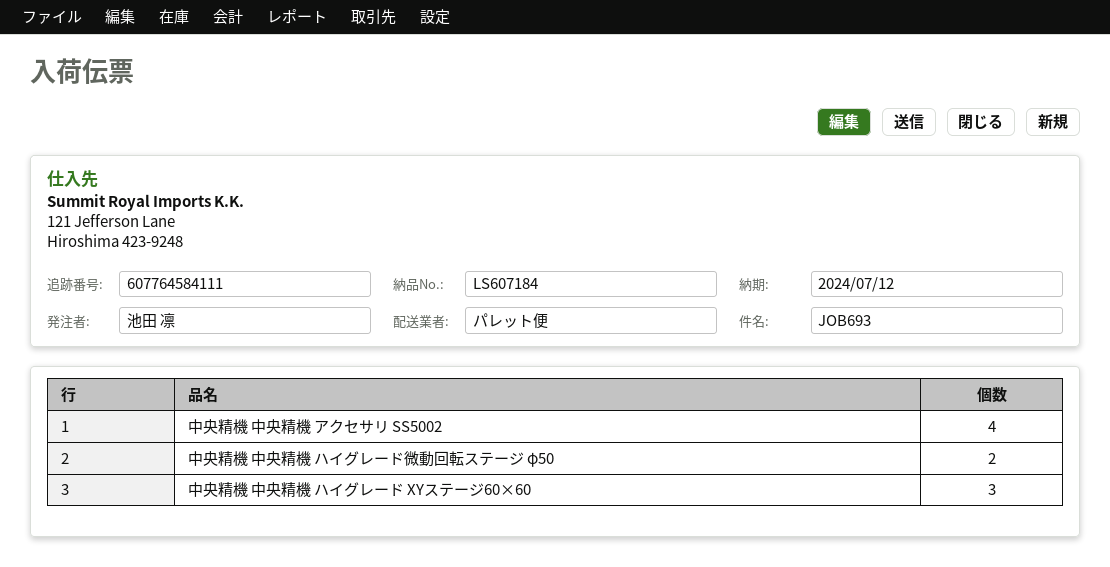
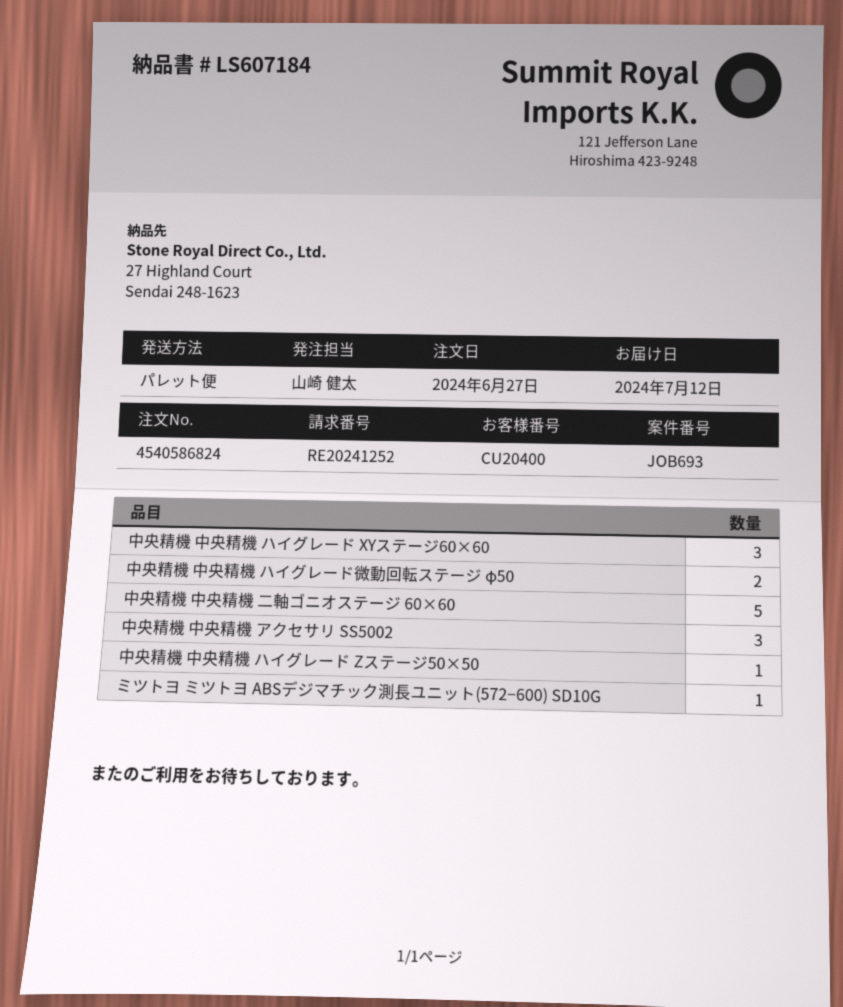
ordered by: 池田 凛 -> 山崎 健太
中央精機 中央精機 アクセサリ SS5002: 4 -> 3
中央精機 中央精機 二軸ゴニオステージ 60×60: none -> 5
中央精機 中央精機 ハイグレード Zステージ50×50: none -> 1
ミツトヨ ミツトヨ ABSデジマチック測長ユニット(572−600) SD10G: none -> 1

